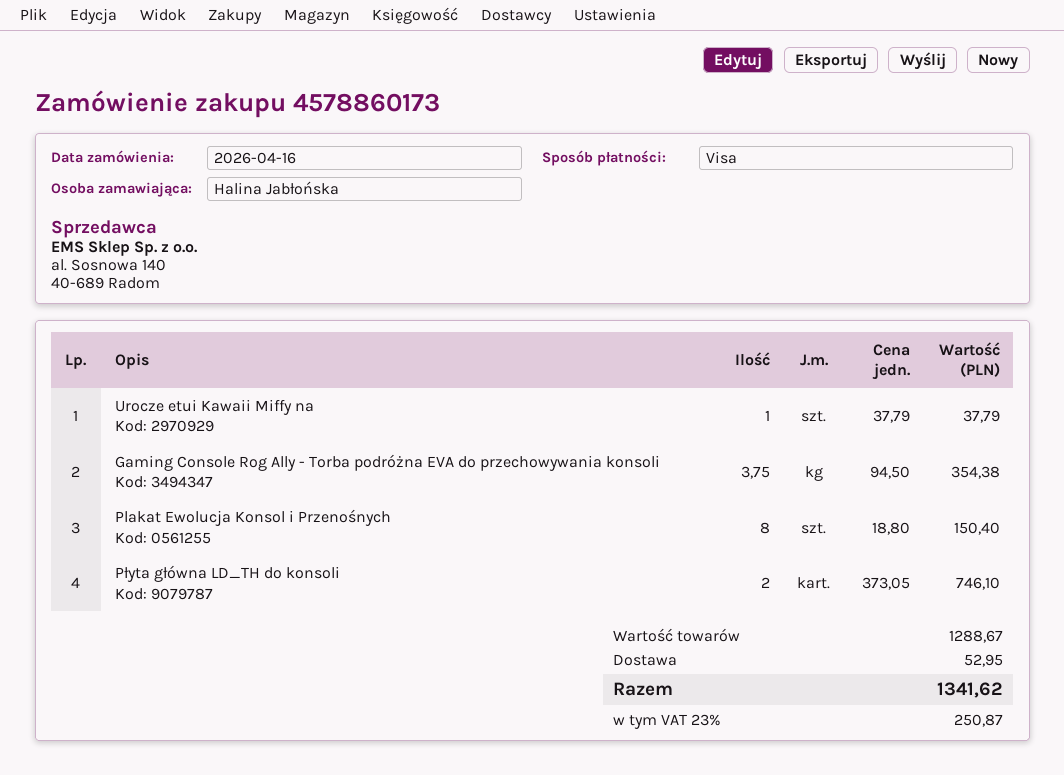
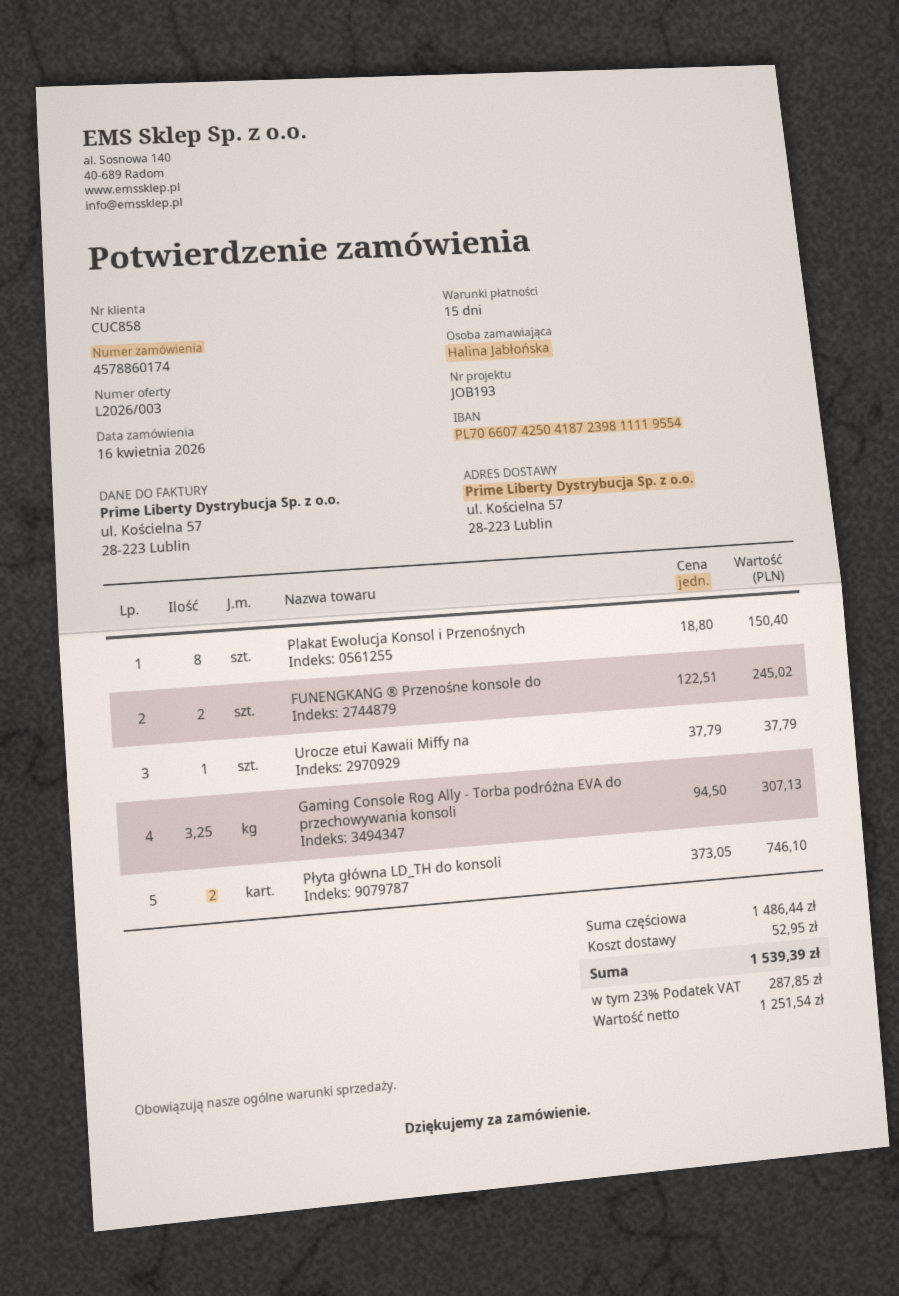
order number: 4578860173 -> 4578860174
Gaming Console Rog Ally - Torba podróżna EVA do przechowywania konsoli: 3.75 x 94.50 = 354.38 -> 3.25 x 94.50 = 307.13
FUNENGKANG ® Przenośne konsole do: none -> 2 x 122.51 = 245.02
subtotal: 1288.67 -> 1486.44
tax: 23% = 250.87 -> 23% = 287.85
total: 1341.62 -> 1539.39

